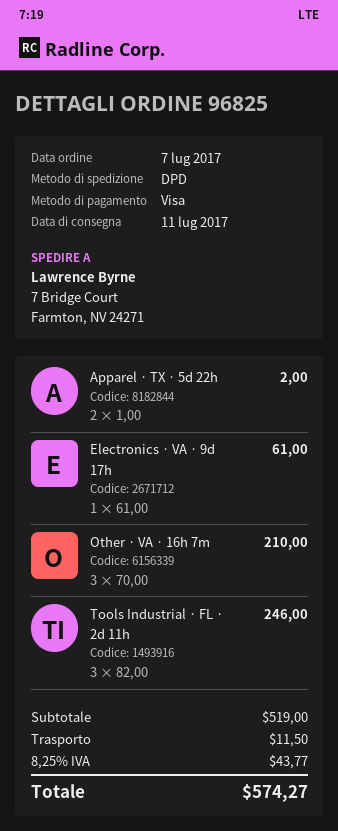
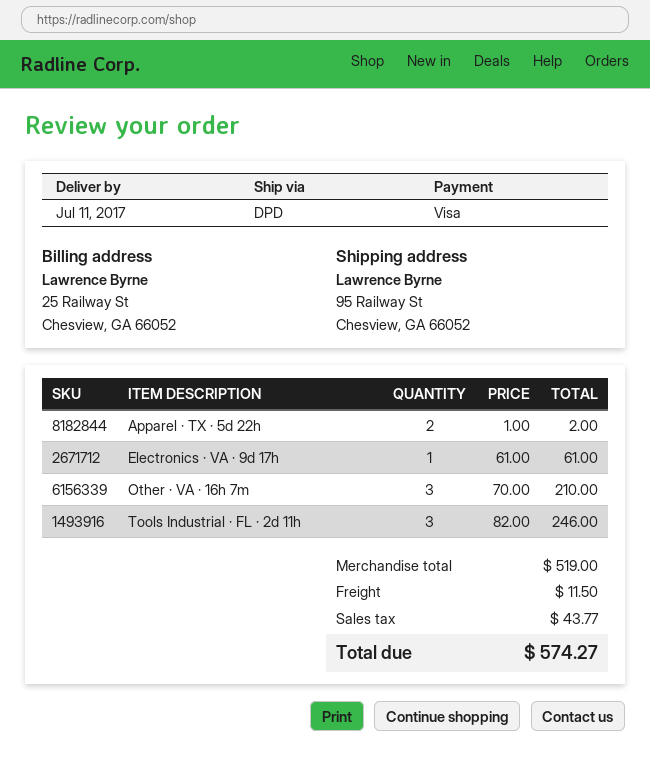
ship to: 7 Bridge Court, Farmton, NV 24271 -> 95 Railway St, Chesview, GA 66052

